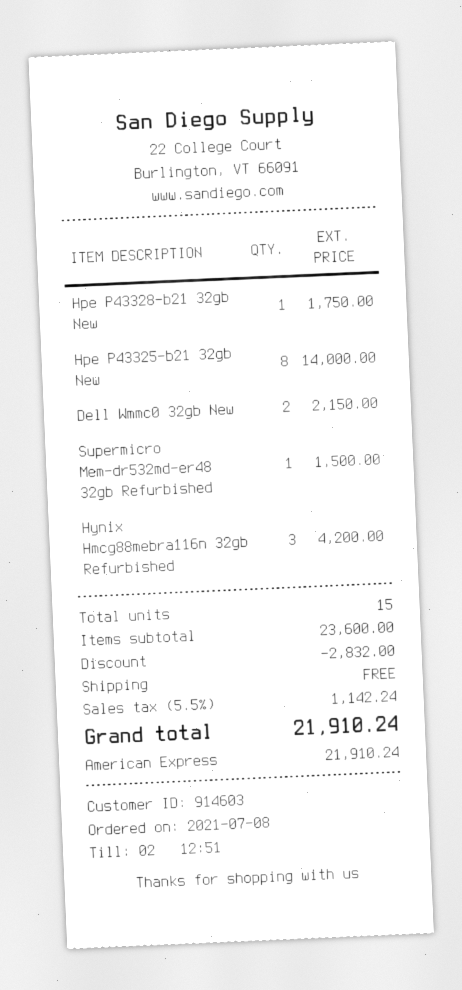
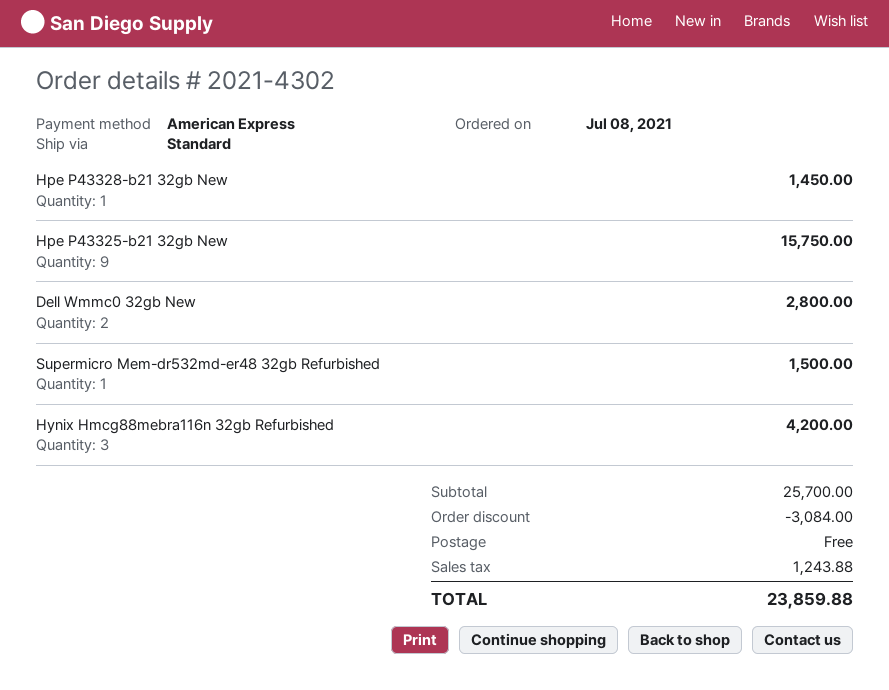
Hpe P43328-b21 32gb New: 1 for 1750.00 -> 1 for 1450.00
Hpe P43325-b21 32gb New: 8 for 14000.00 -> 9 for 15750.00
Dell Wmmc0 32gb New: 2 for 2150.00 -> 2 for 2800.00
subtotal: 23600.00 -> 25700.00
discount: 2832.00 -> 3084.00
tax: 1142.24 -> 1243.88
total: 21910.24 -> 23859.88

